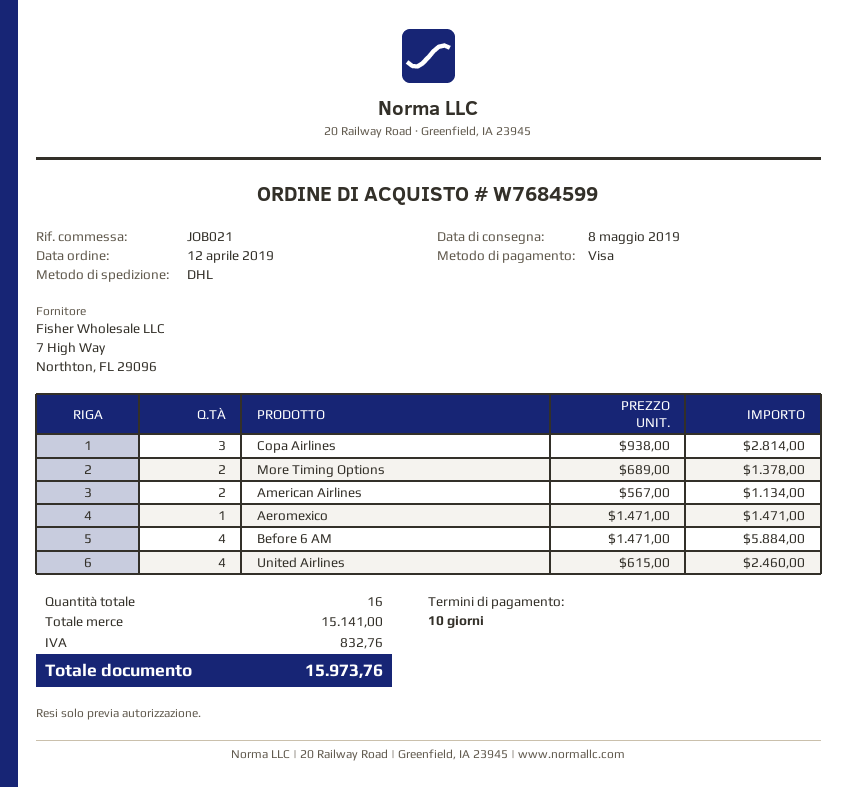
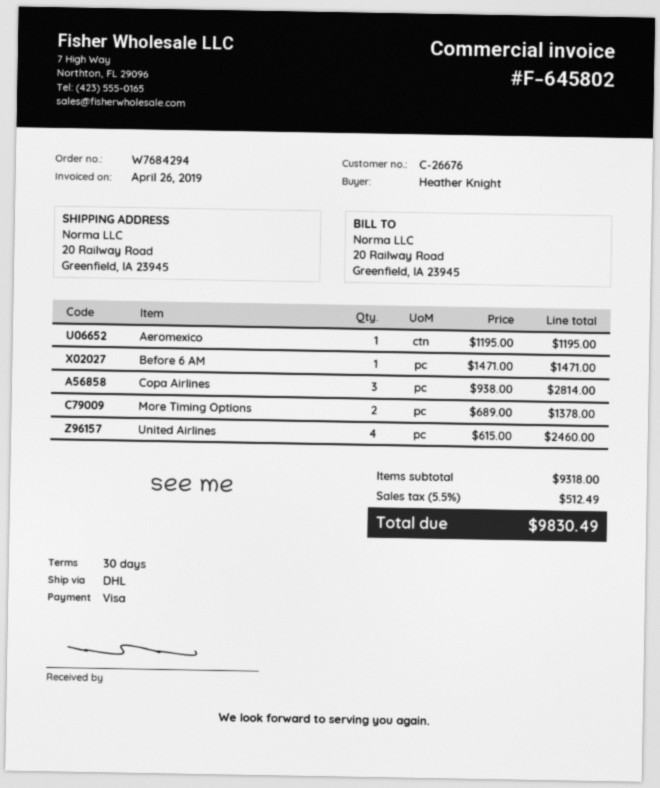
order number: W7684599 -> W7684294
payment terms: 10 days -> 30 days
American Airlines: 2 x 567.00 = 1134.00 -> none
Aeromexico: 1 x 1471.00 = 1471.00 -> 1 x 1195.00 = 1195.00
Before 6 AM: 4 x 1471.00 = 5884.00 -> 1 x 1471.00 = 1471.00
subtotal: 15141.00 -> 9318.00
tax: 832.76 -> 512.49
total: 15973.76 -> 9830.49

